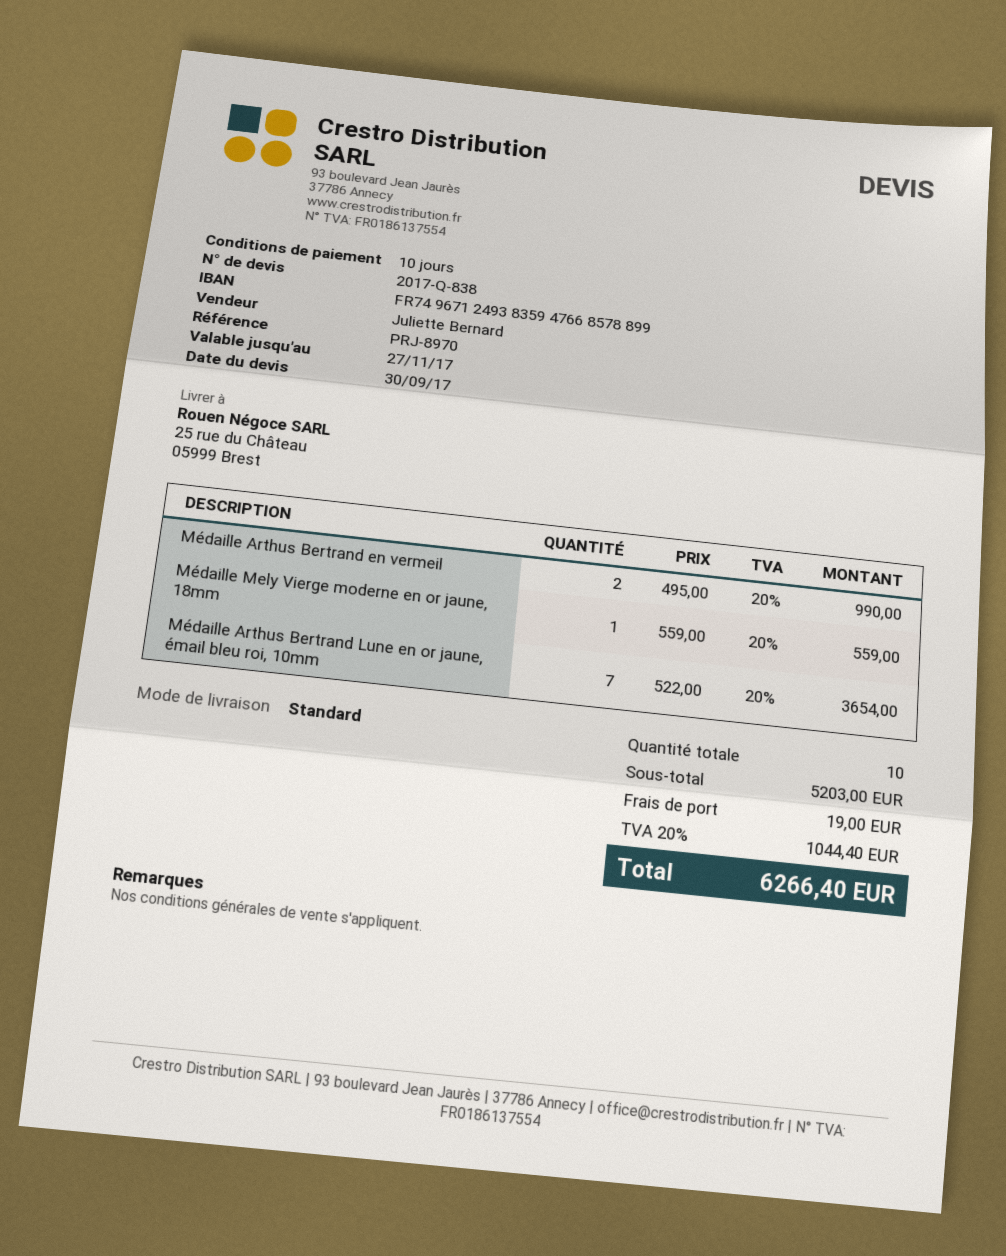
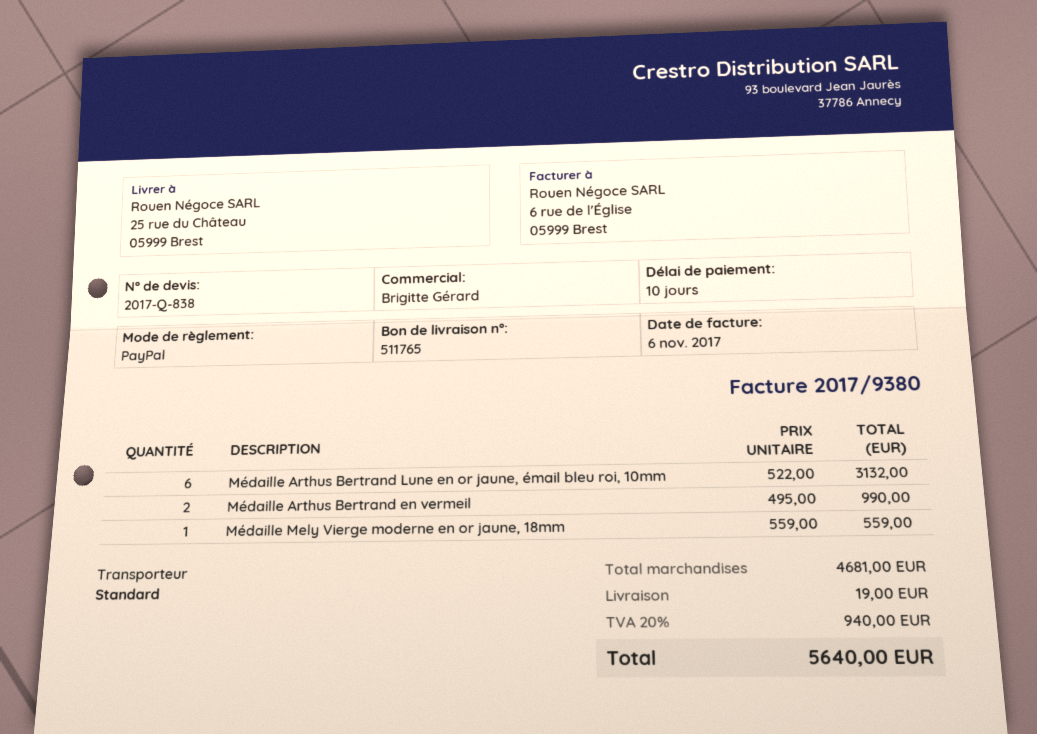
sales rep: Juliette Bernard -> Brigitte Gérard
Médaille Arthus Bertrand Lune en or jaune, émail bleu roi, 10mm: 7 x 522.00 = 3654.00 -> 6 x 522.00 = 3132.00
subtotal: 5203.00 -> 4681.00
tax: 20% = 1044.40 -> 20% = 940.00
total: 6266.40 -> 5640.00

